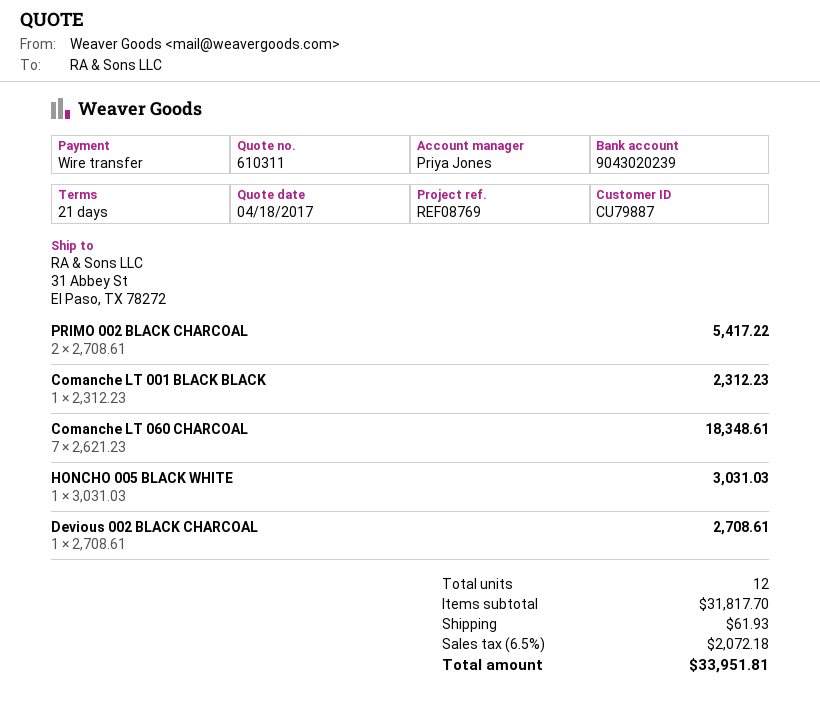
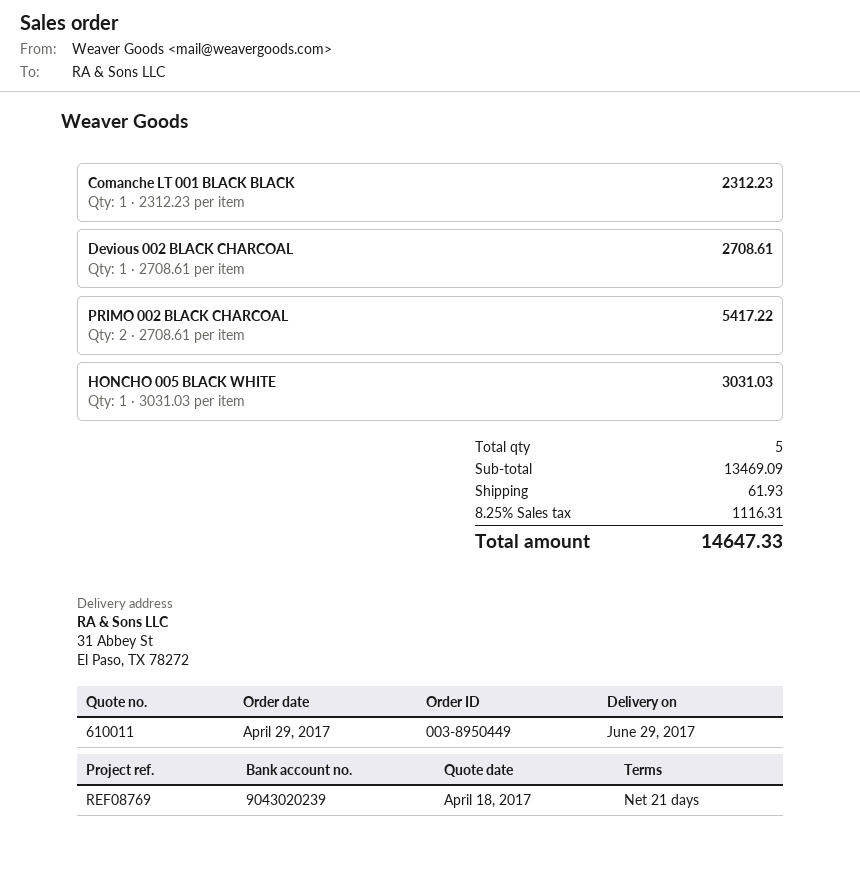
quote number: 610311 -> 610011
Comanche LT 060 CHARCOAL: 7 x 2621.23 = 18348.61 -> none
total quantity: 12 -> 5
subtotal: 31817.70 -> 13469.09
tax: 6.5% = 2072.18 -> 8.25% = 1116.31
total: 33951.81 -> 14647.33

